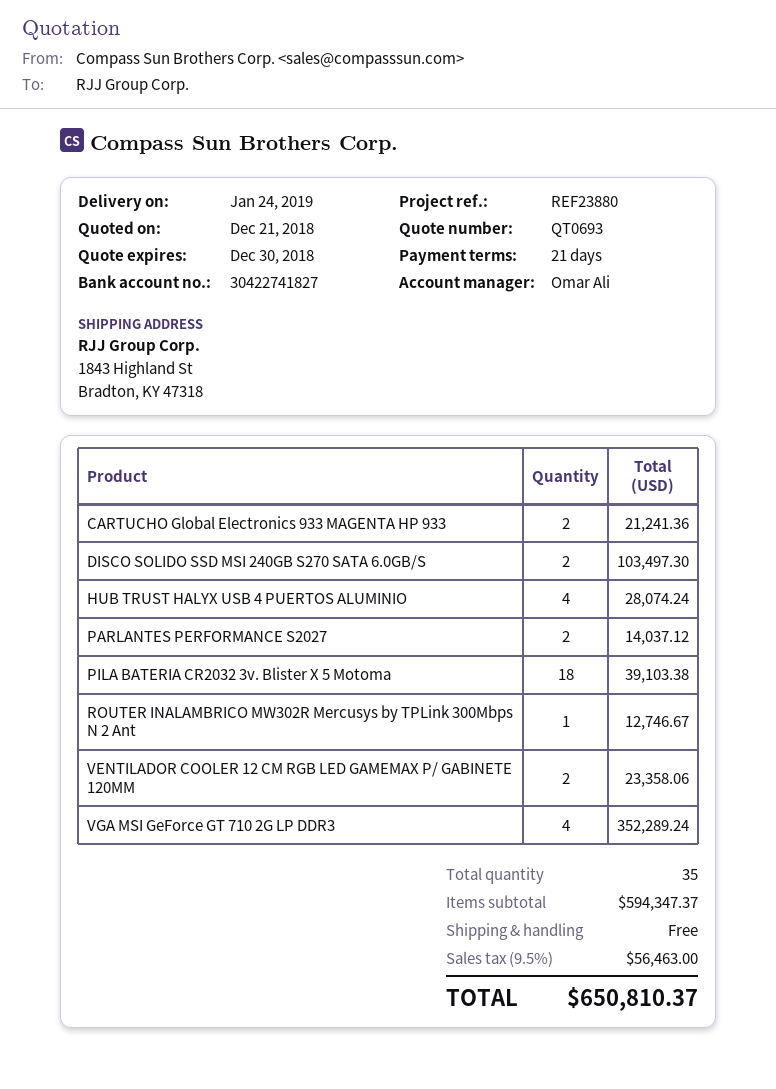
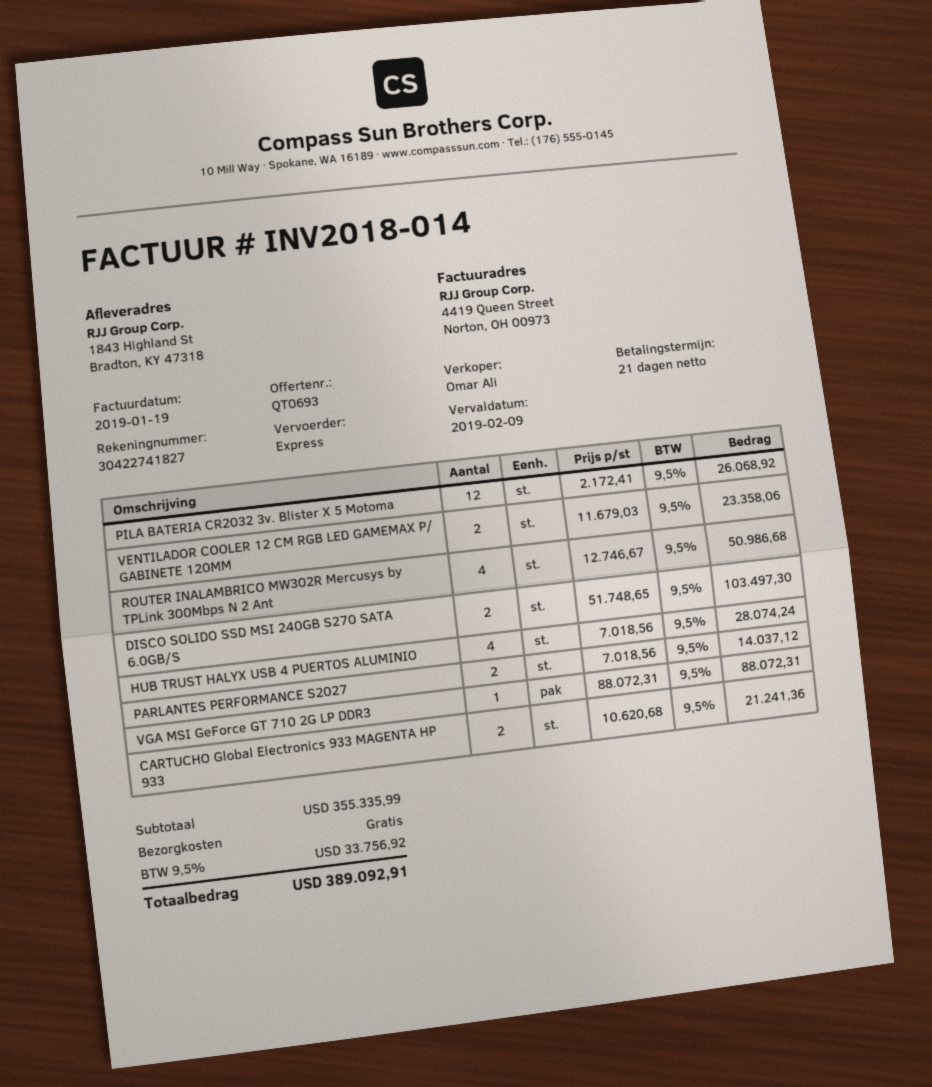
PILA BATERIA CR2032 3v. Blister X 5 Motoma: 18 for 39103.38 -> 12 for 26068.92
ROUTER INALAMBRICO MW302R Mercusys by TPLink 300Mbps N 2 Ant: 1 for 12746.67 -> 4 for 50986.68
VGA MSI GeForce GT 710 2G LP DDR3: 4 for 352289.24 -> 1 for 88072.31
subtotal: 594347.37 -> 355335.99
tax: 9.5% = 56463.00 -> 9.5% = 33756.92
total: 650810.37 -> 389092.91

